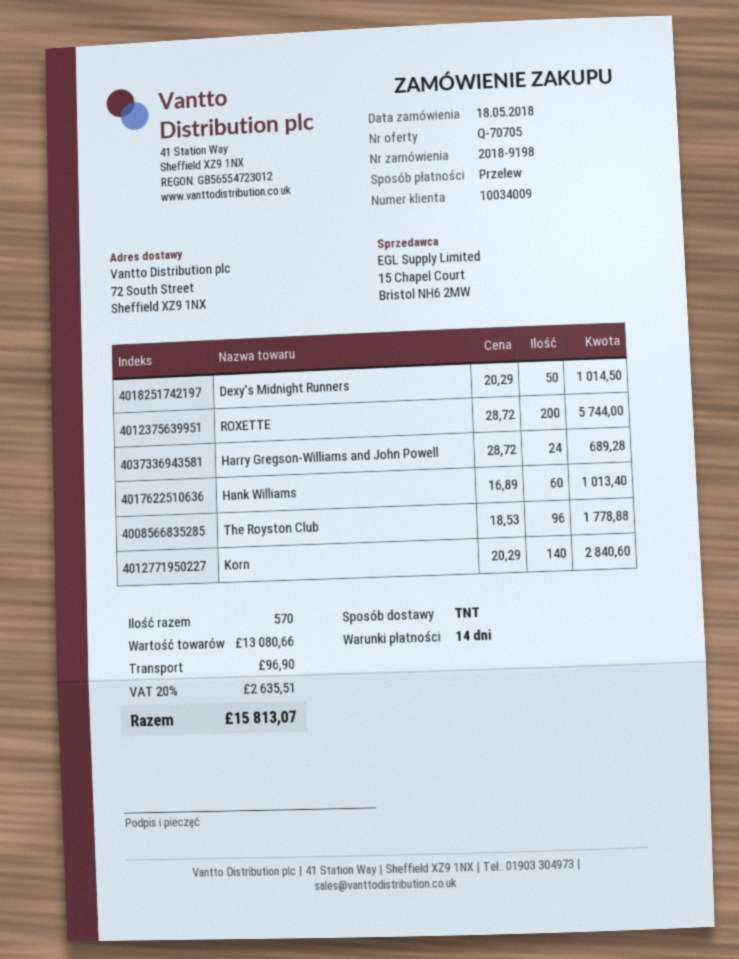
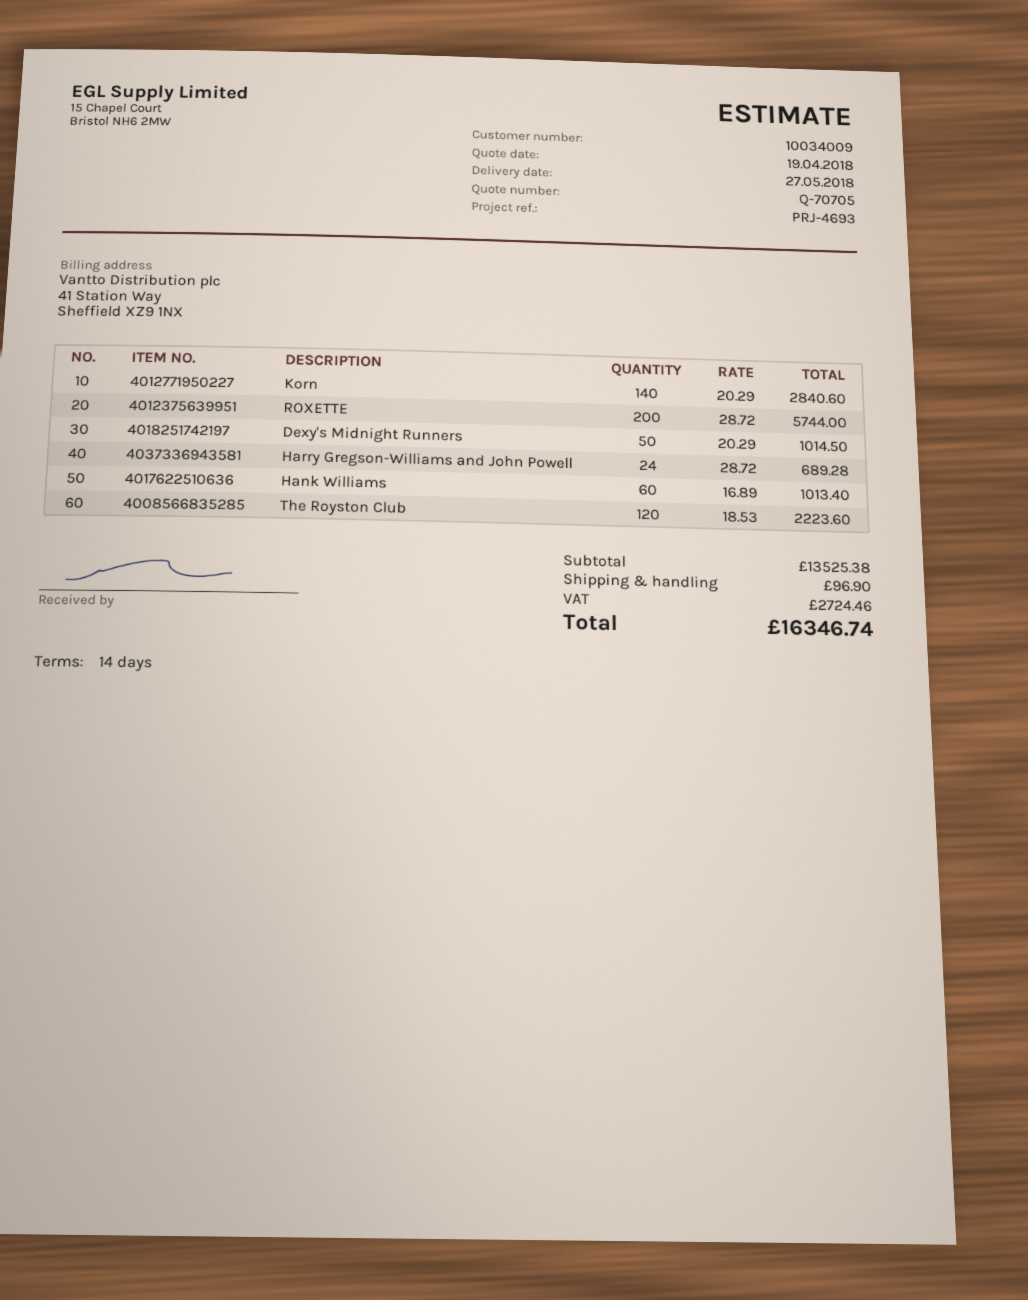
The Royston Club: 96 x 18.53 = 1778.88 -> 120 x 18.53 = 2223.60
subtotal: 13080.66 -> 13525.38
tax: 2635.51 -> 2724.46
total: 15813.07 -> 16346.74

